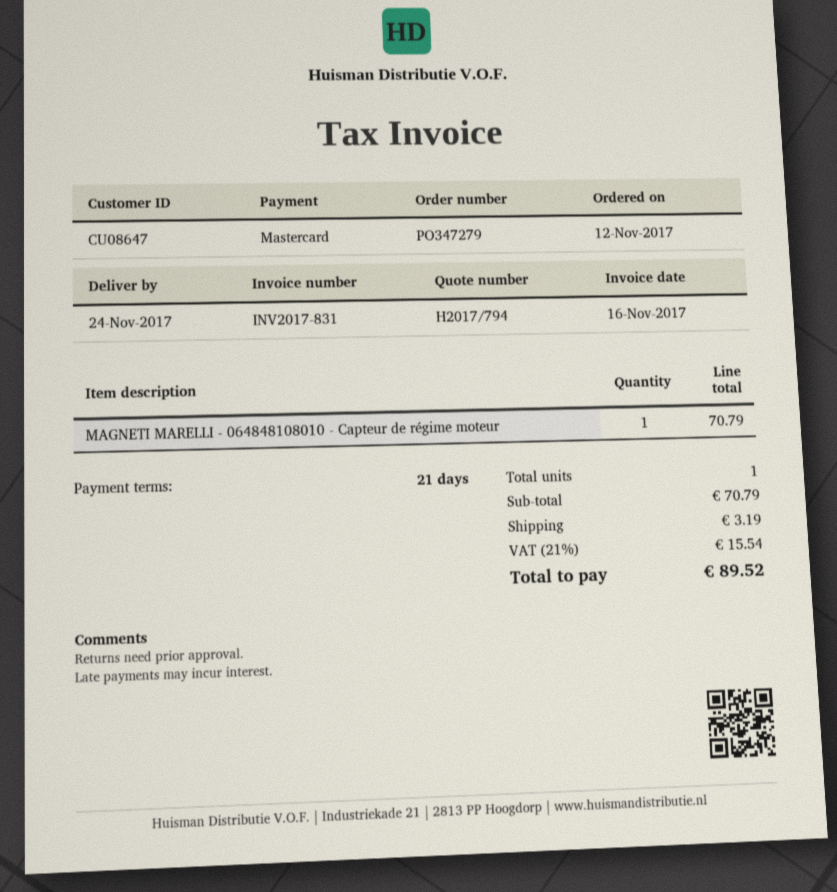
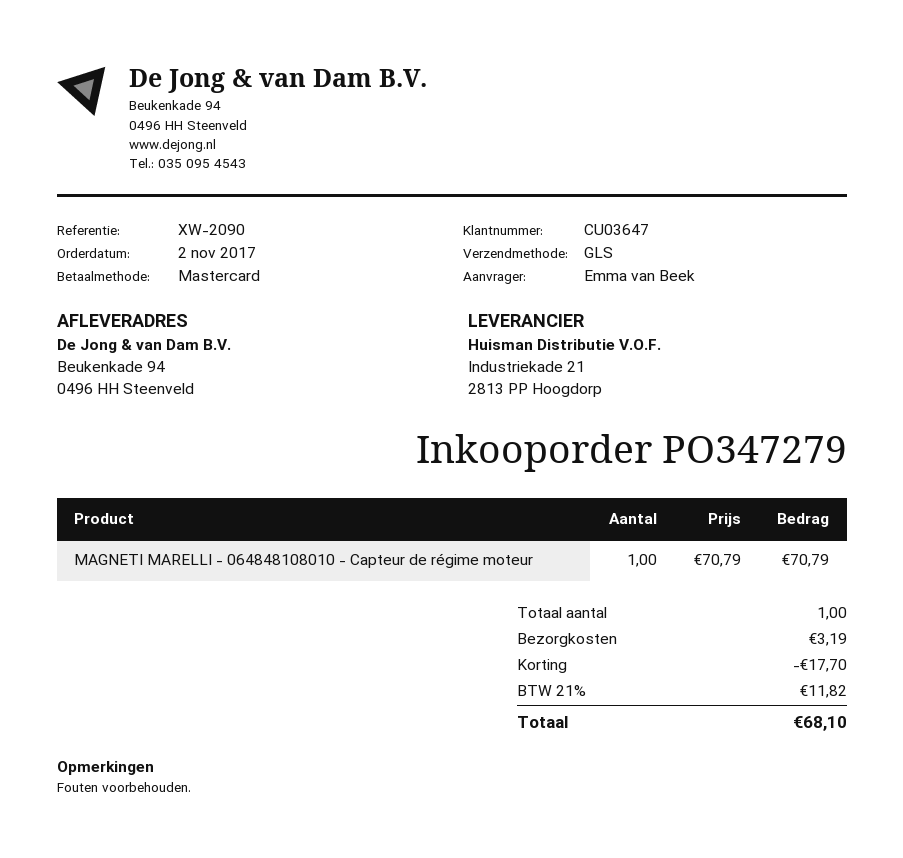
order date: 2017-11-12 -> 2017-11-02
customer number: CU08647 -> CU03647
discount: none -> 17.70
tax: 21% = 15.54 -> 21% = 11.82
total: 89.52 -> 68.10

